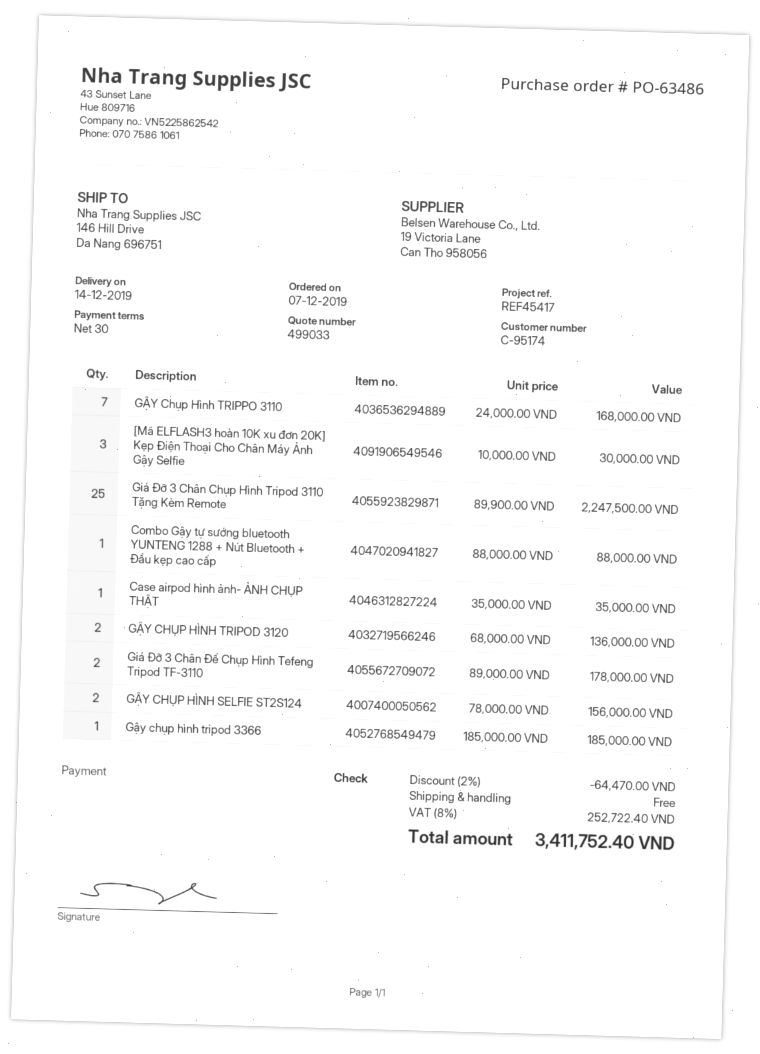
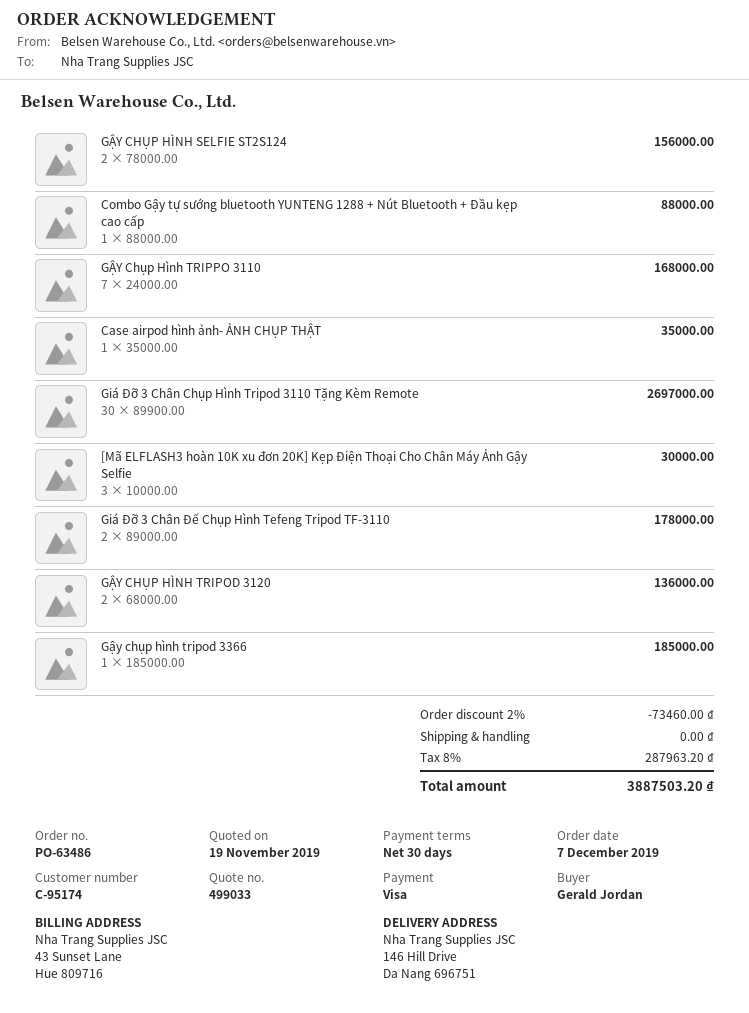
payment method: cheque -> Visa
Giá Đỡ 3 Chân Chụp Hình Tripod 3110 Tặng Kèm Remote: 25 x 89900.00 = 2247500.00 -> 30 x 89900.00 = 2697000.00
discount: 2% = 64470.00 -> 2% = 73460.00
tax: 8% = 252722.40 -> 8% = 287963.20
total: 3411752.40 -> 3887503.20

